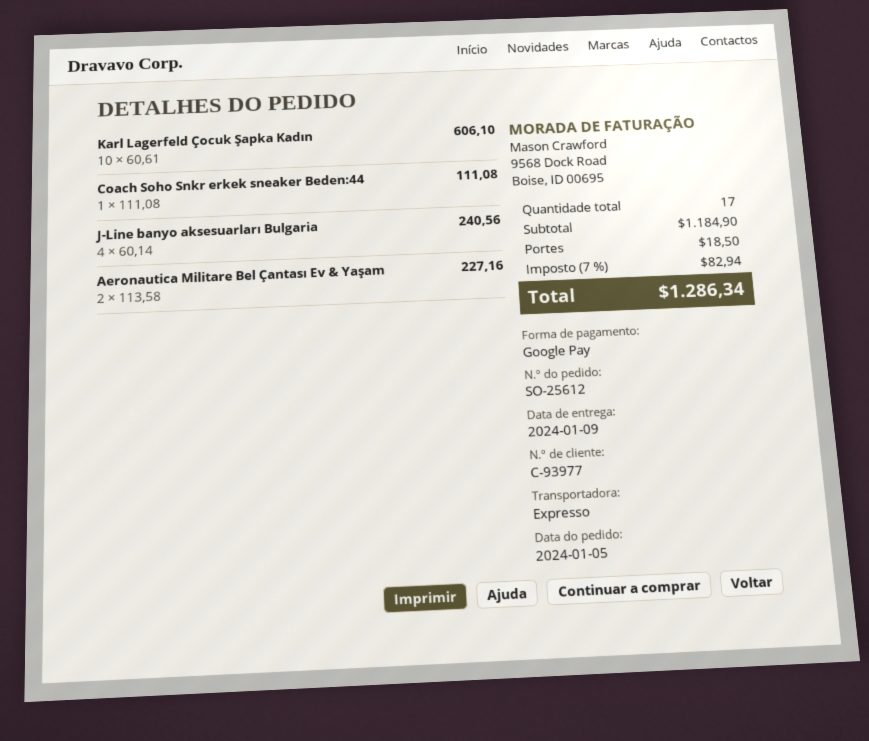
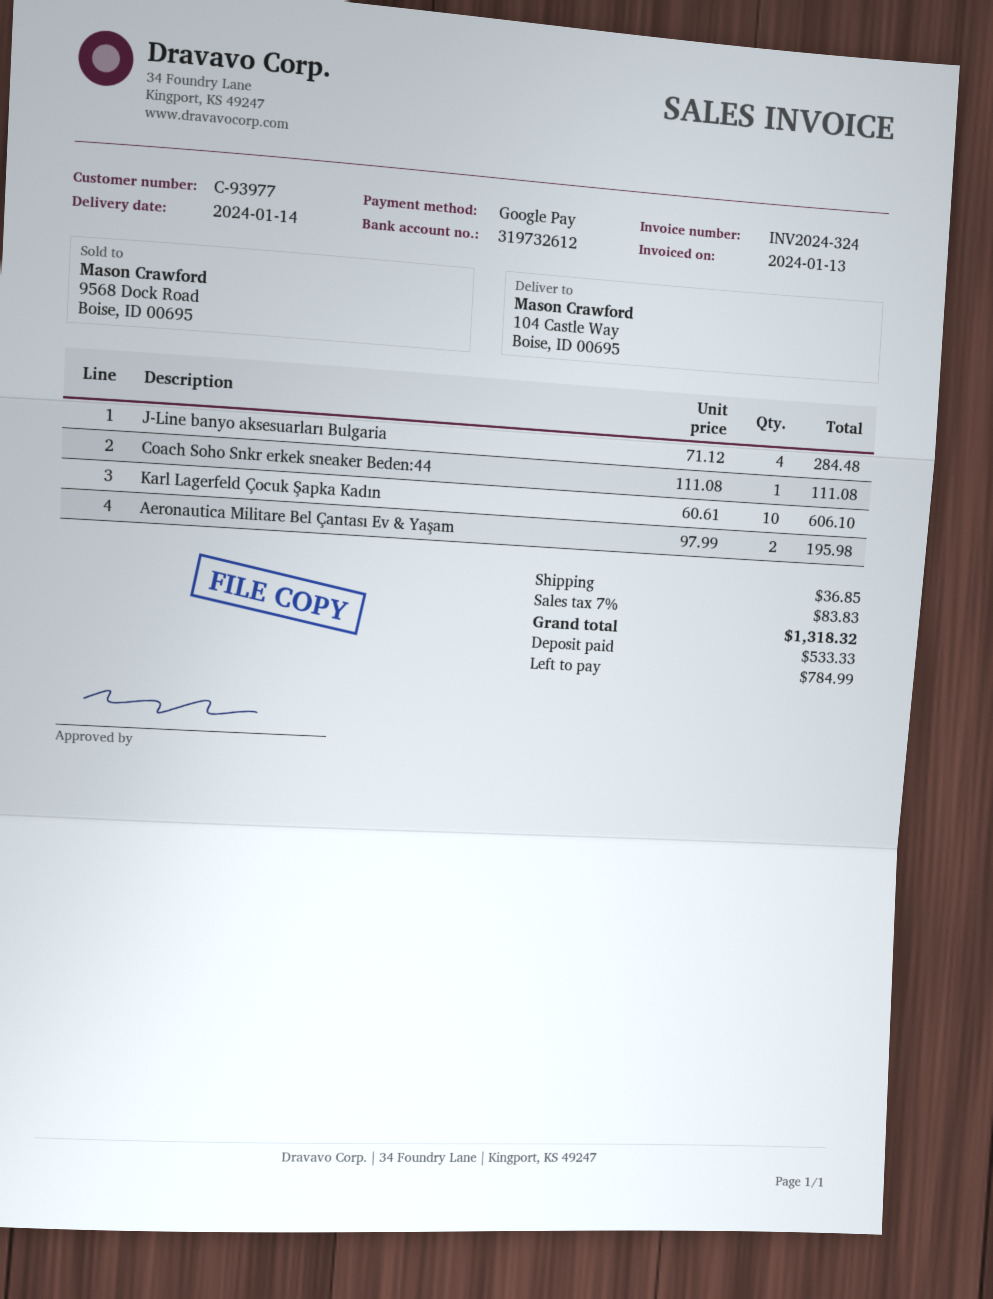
delivery date: 2024-01-09 -> 2024-01-14
J-Line banyo aksesuarları Bulgaria: 4 x 60.14 = 240.56 -> 4 x 71.12 = 284.48
Aeronautica Militare Bel Çantası Ev & Yaşam: 2 x 113.58 = 227.16 -> 2 x 97.99 = 195.98
shipping: 18.50 -> 36.85
tax: 7% = 82.94 -> 7% = 83.83
total: 1286.34 -> 1318.32

